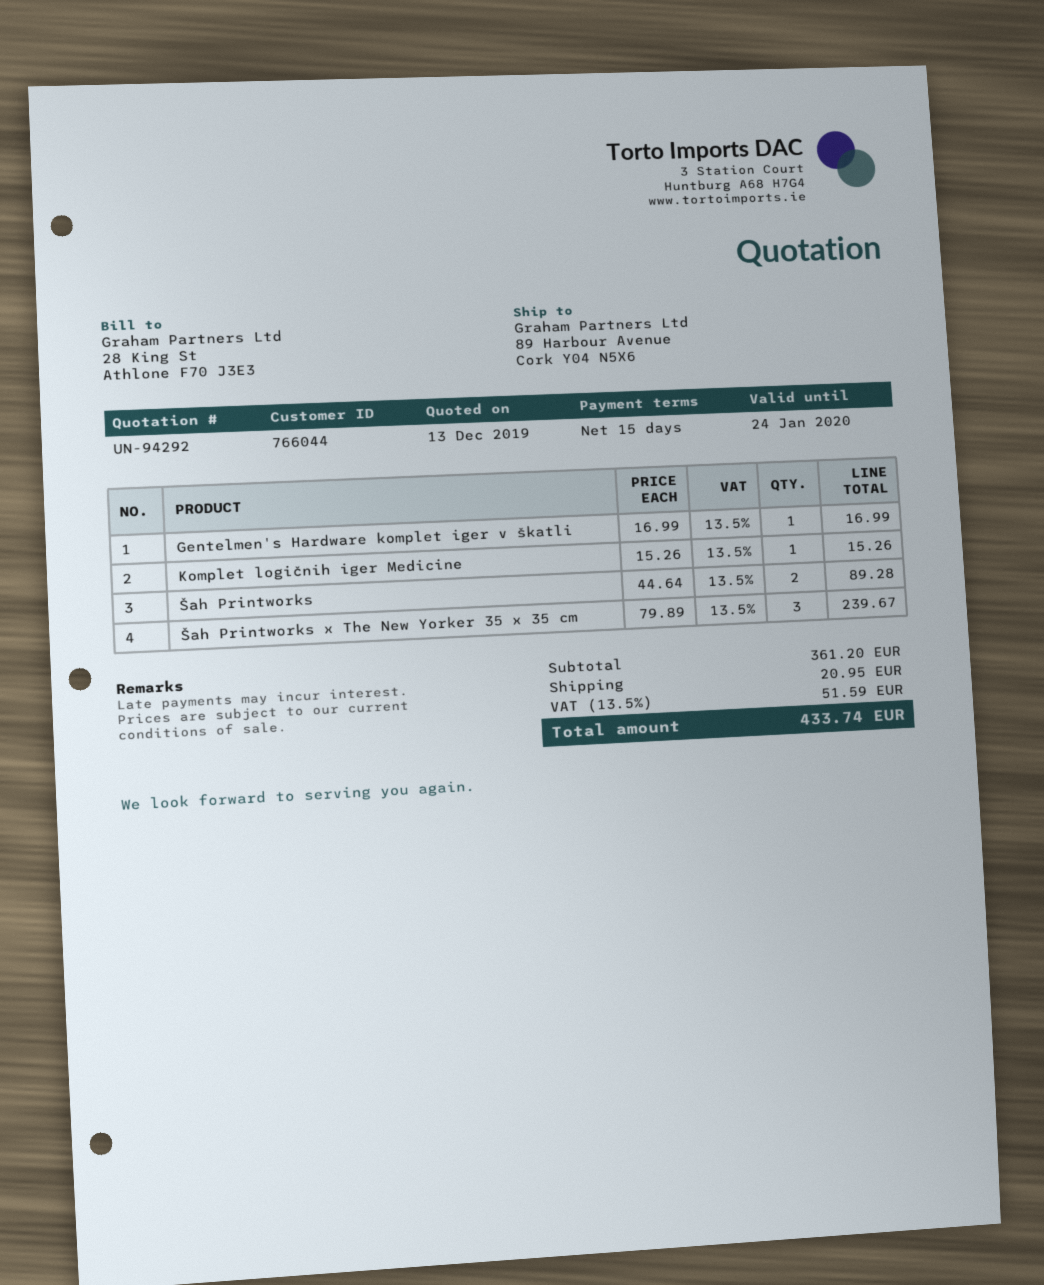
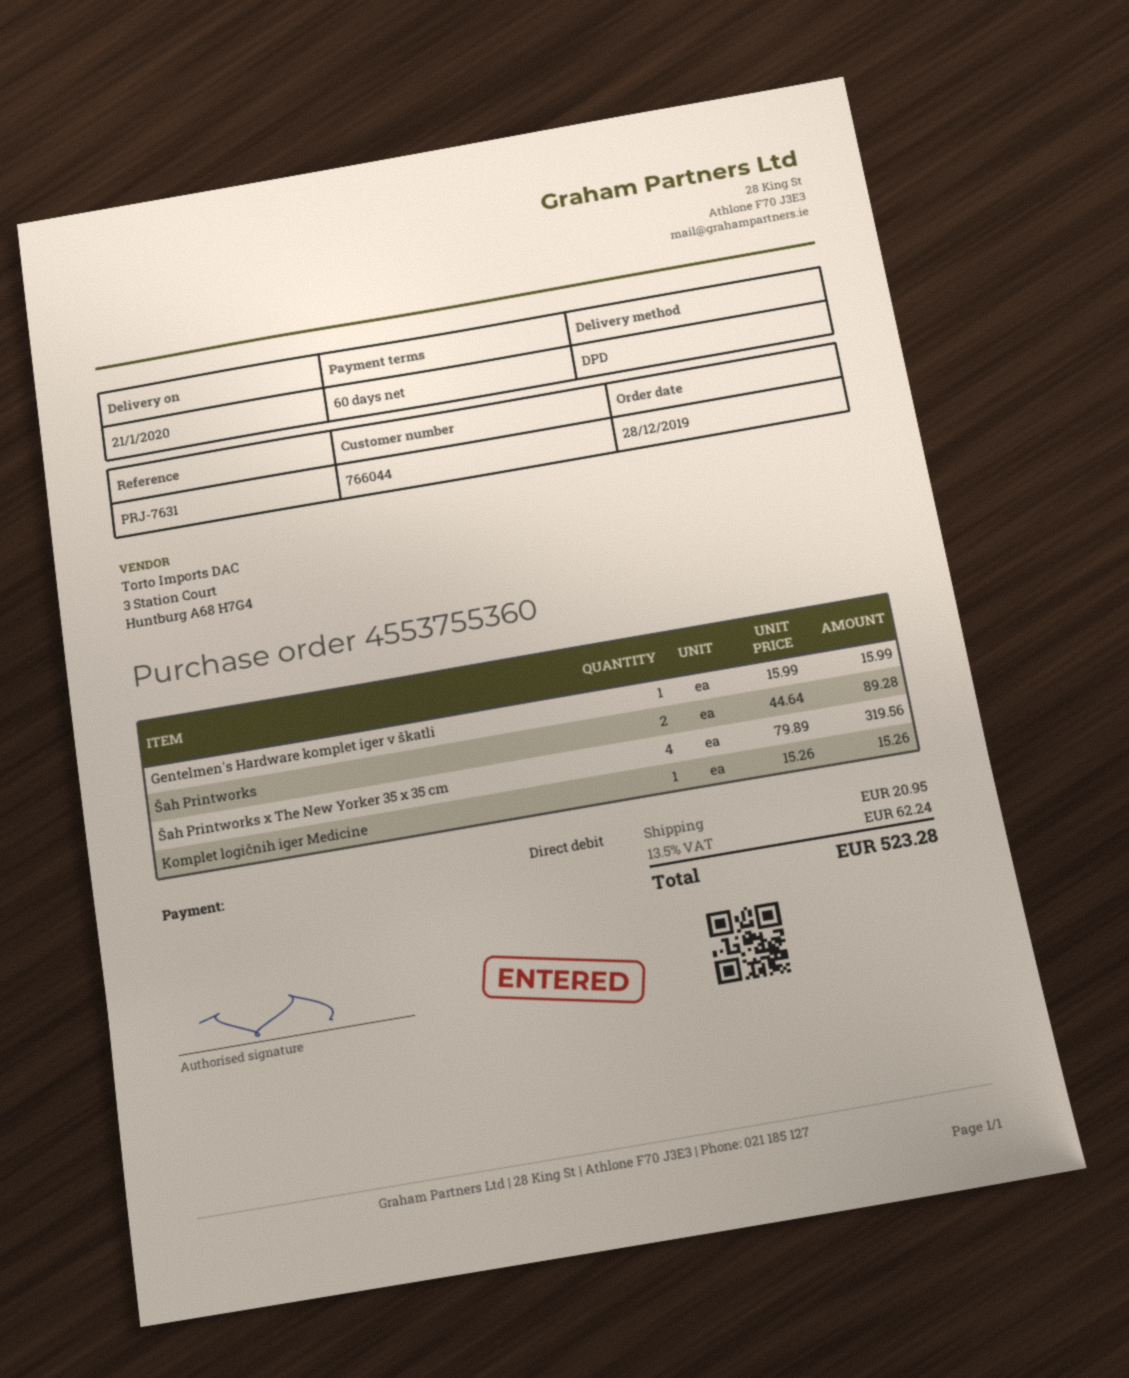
payment terms: 15 days -> 60 days
Gentelmen's Hardware komplet iger v škatli: 1 x 16.99 = 16.99 -> 1 x 15.99 = 15.99
Šah Printworks x The New Yorker 35 x 35 cm: 3 x 79.89 = 239.67 -> 4 x 79.89 = 319.56
tax: 13.5% = 51.59 -> 13.5% = 62.24
total: 433.74 -> 523.28

